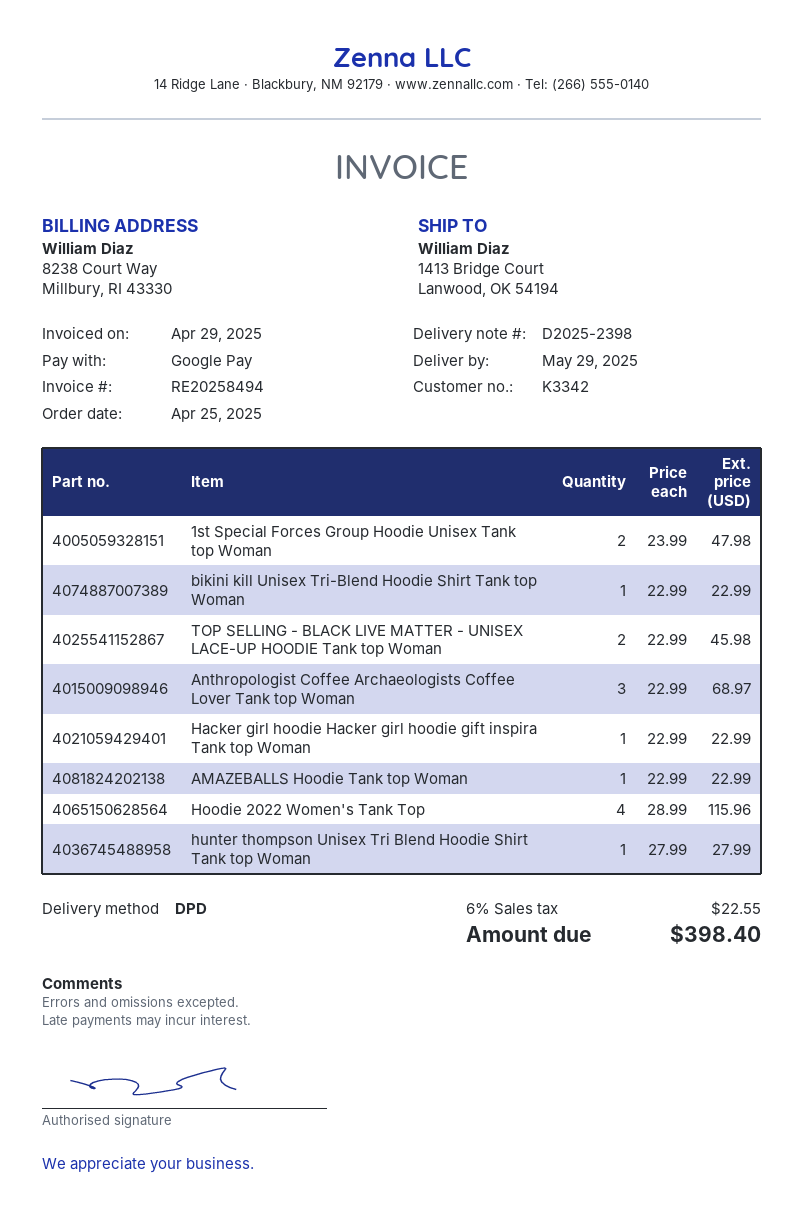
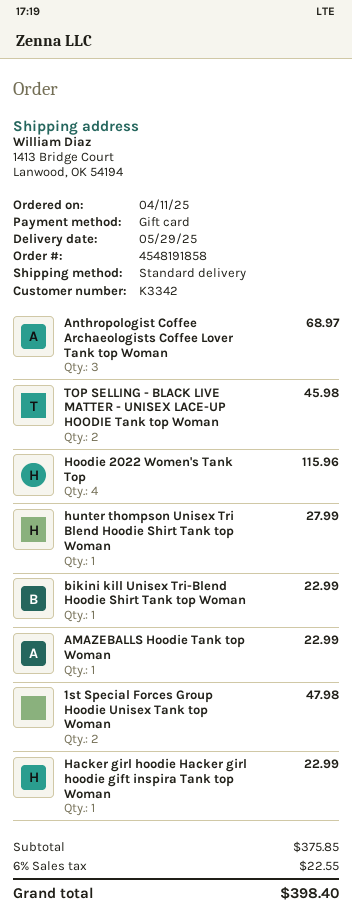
order date: 2025-04-25 -> 2025-04-11
payment method: Google Pay -> gift card
shipping method: DPD -> standard

